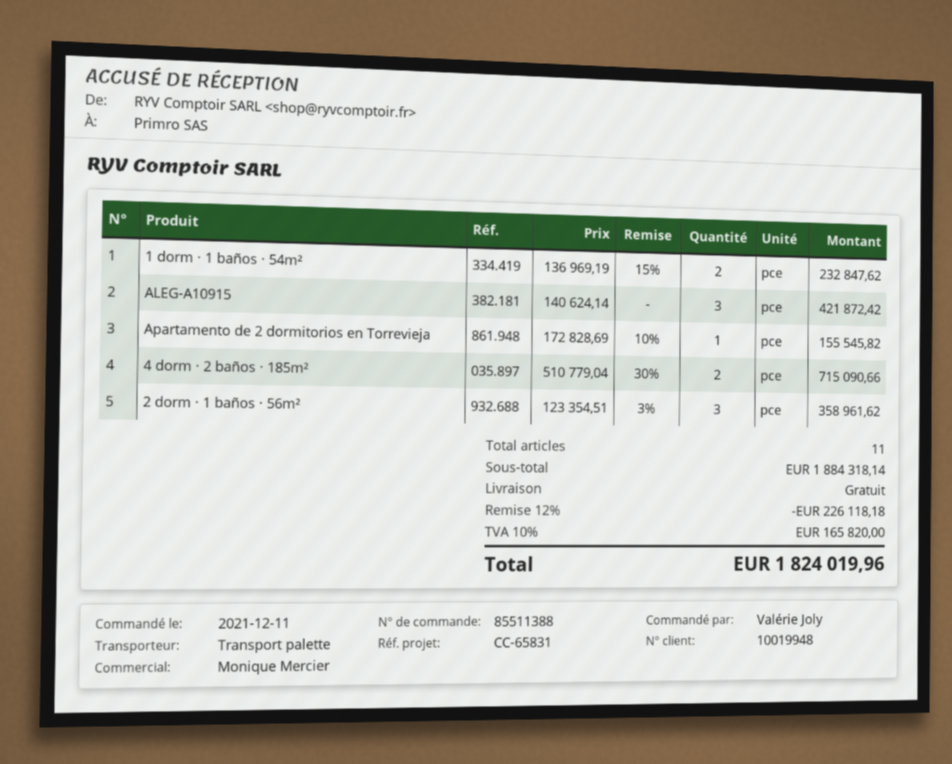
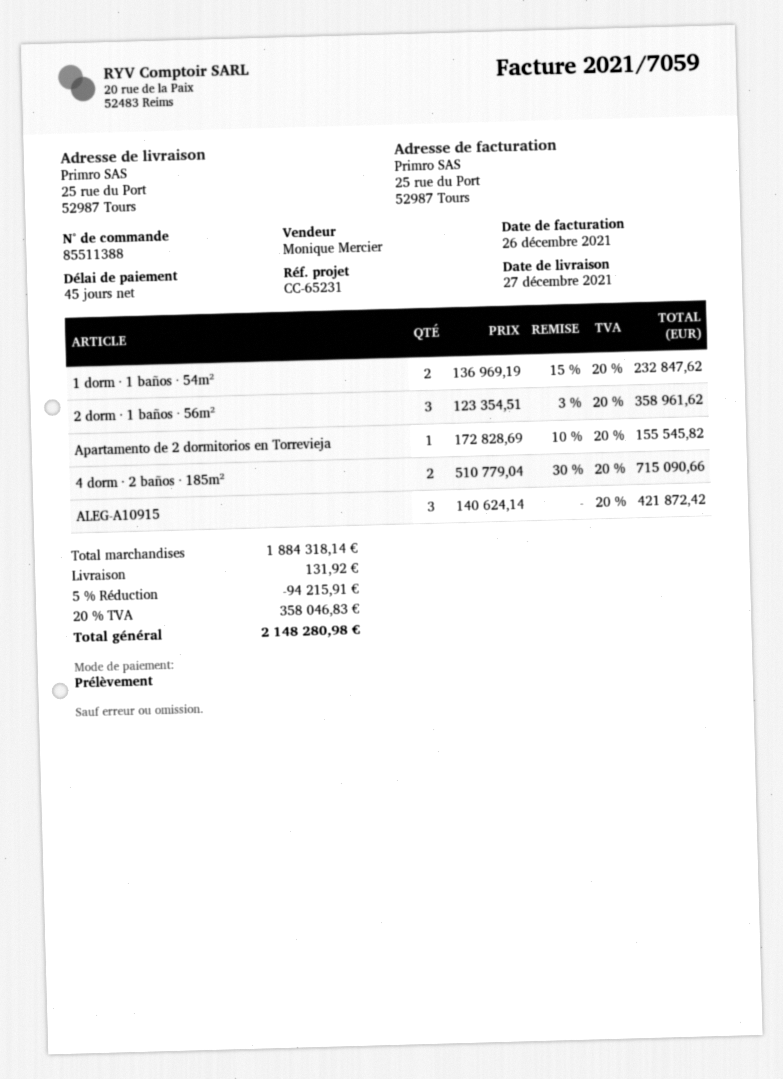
reference: CC-65831 -> CC-65231
discount: 12% = 226118.18 -> 5% = 94215.91
shipping: 0.00 -> 131.92
tax: 10% = 165820.00 -> 20% = 358046.83
total: 1824019.96 -> 2148280.98

